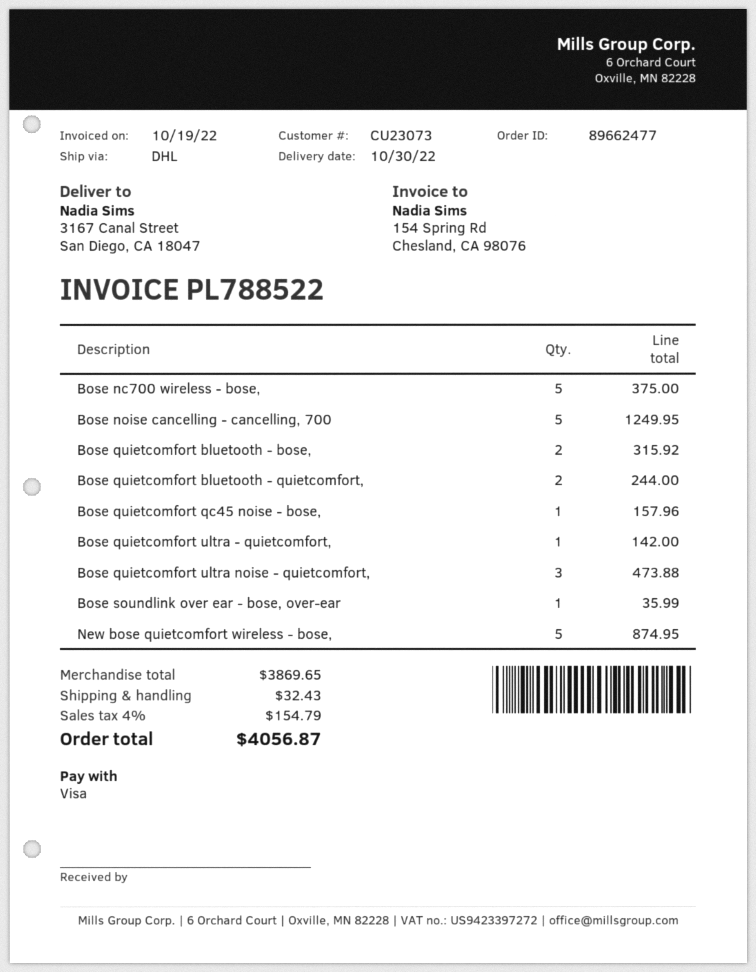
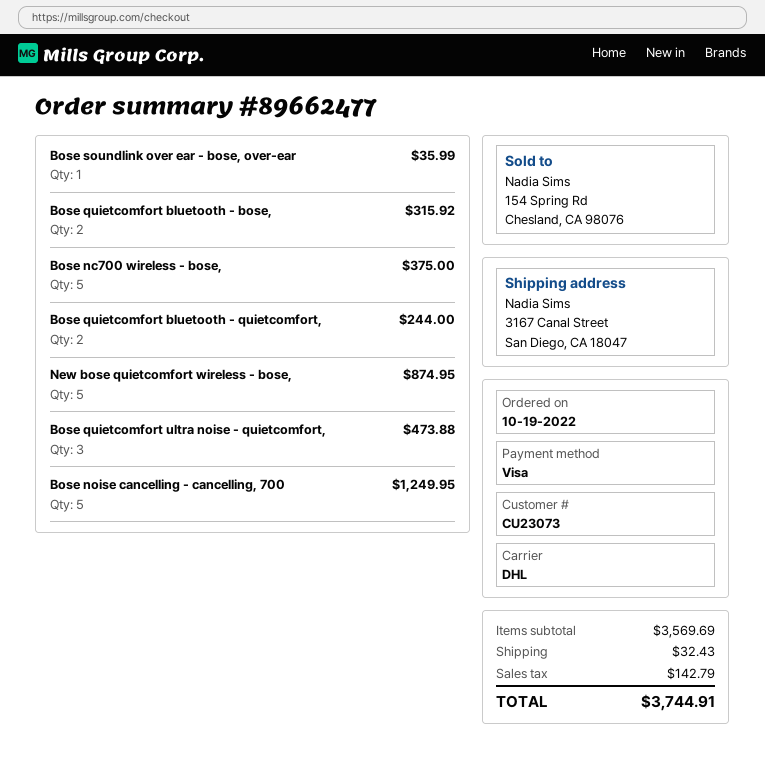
Bose quietcomfort qc45 noise - bose,: 1 for 157.96 -> none
Bose quietcomfort ultra - quietcomfort,: 1 for 142.00 -> none
subtotal: 3869.65 -> 3569.69
tax: 154.79 -> 142.79
total: 4056.87 -> 3744.91

